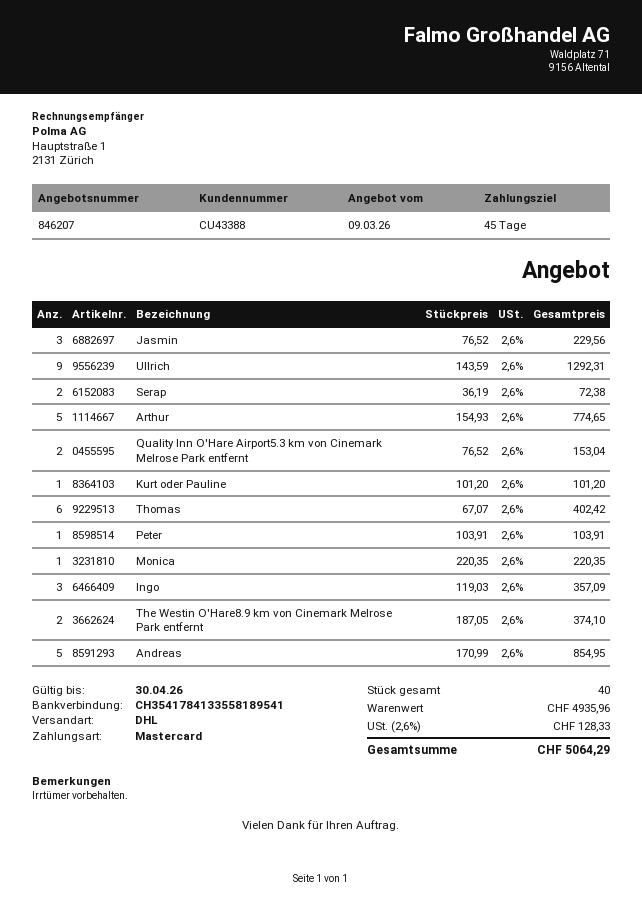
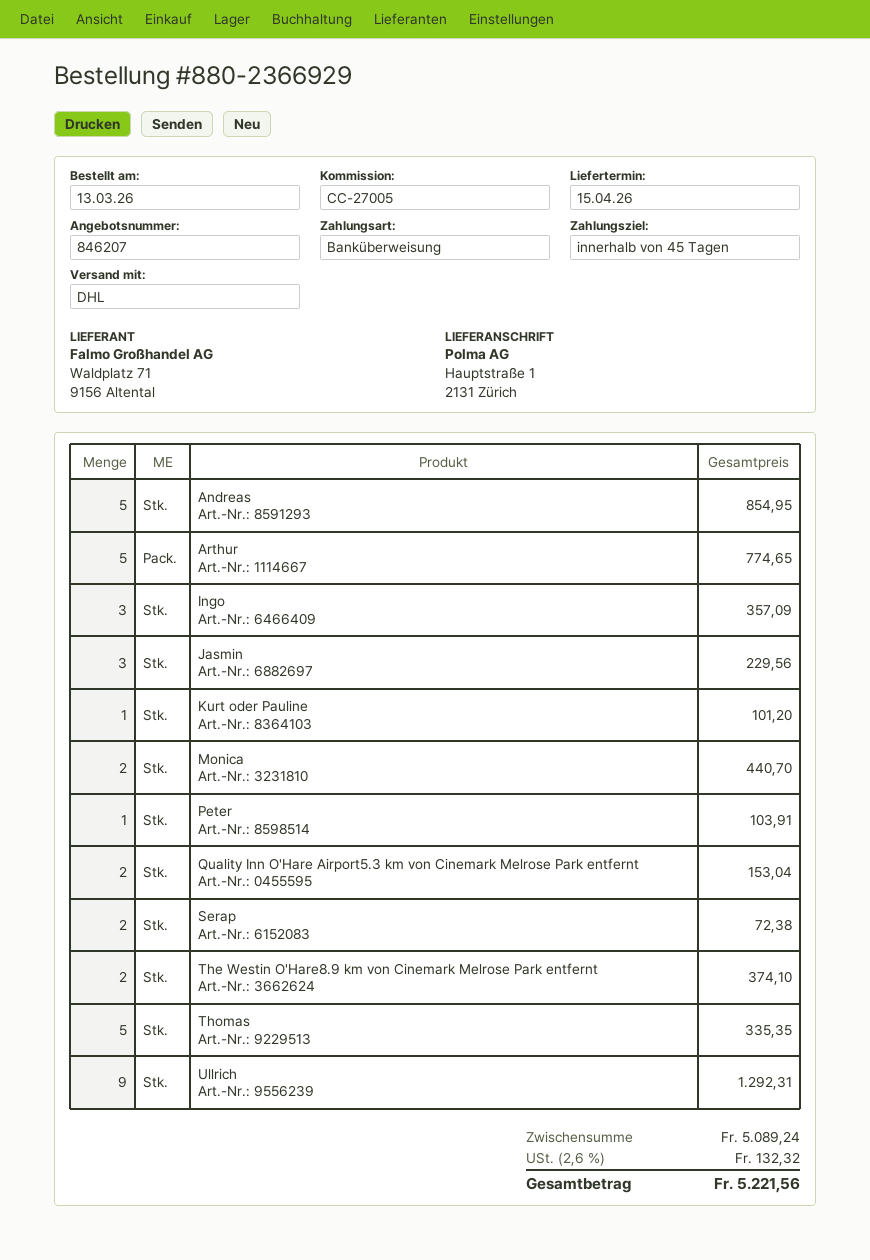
payment method: Mastercard -> bank transfer
Thomas: 6 for 402.42 -> 5 for 335.35
Monica: 1 for 220.35 -> 2 for 440.70
subtotal: 4935.96 -> 5089.24
tax: 2.6% = 128.33 -> 2.6% = 132.32
total: 5064.29 -> 5221.56

